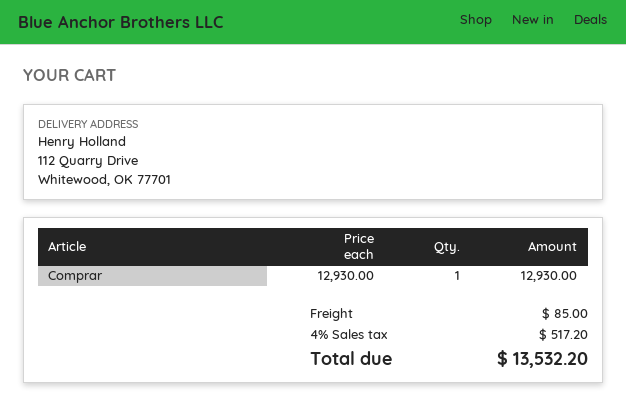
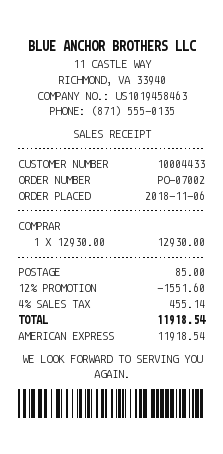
discount: none -> 12% = 1551.60
tax: 4% = 517.20 -> 4% = 455.14
total: 13532.20 -> 11918.54

